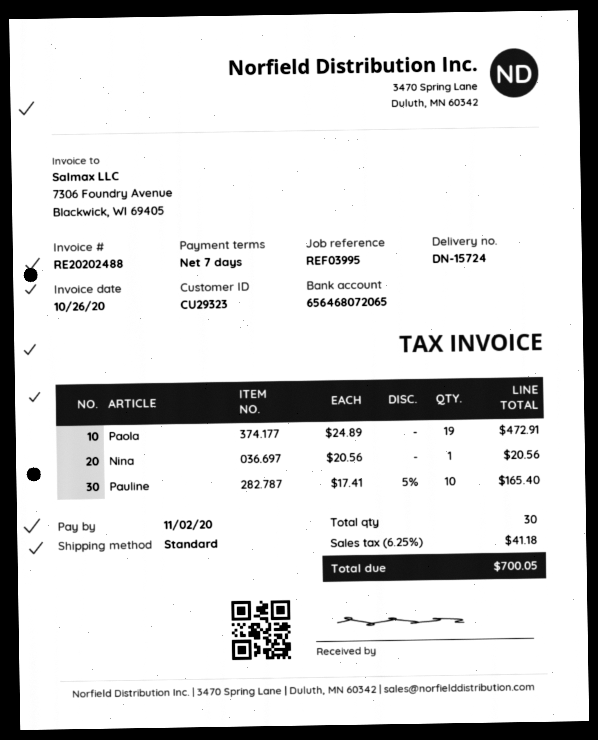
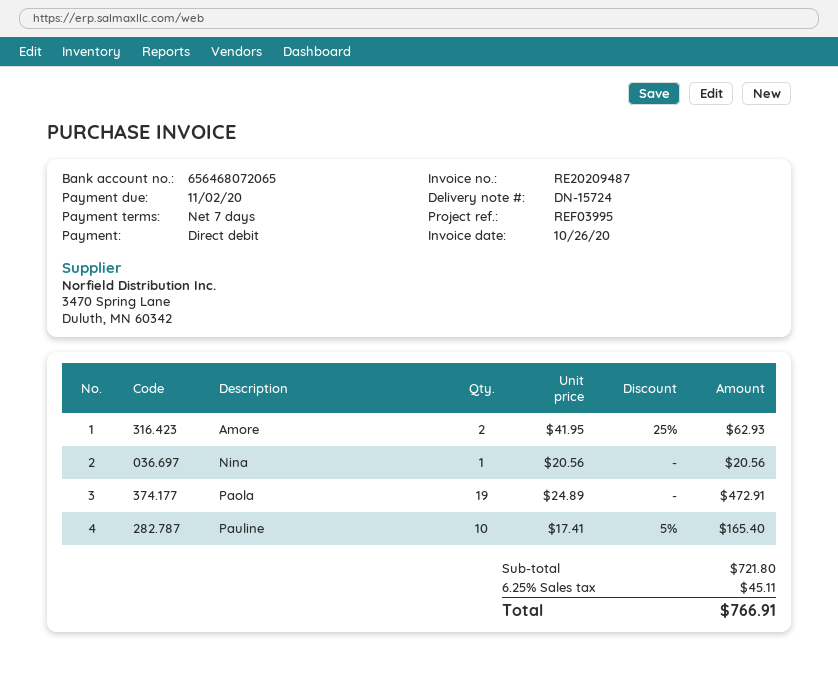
invoice number: RE20202488 -> RE20209487
Amore: none -> 2 x 41.95 - 25% = 62.93
tax: 6.25% = 41.18 -> 6.25% = 45.11
total: 700.05 -> 766.91

